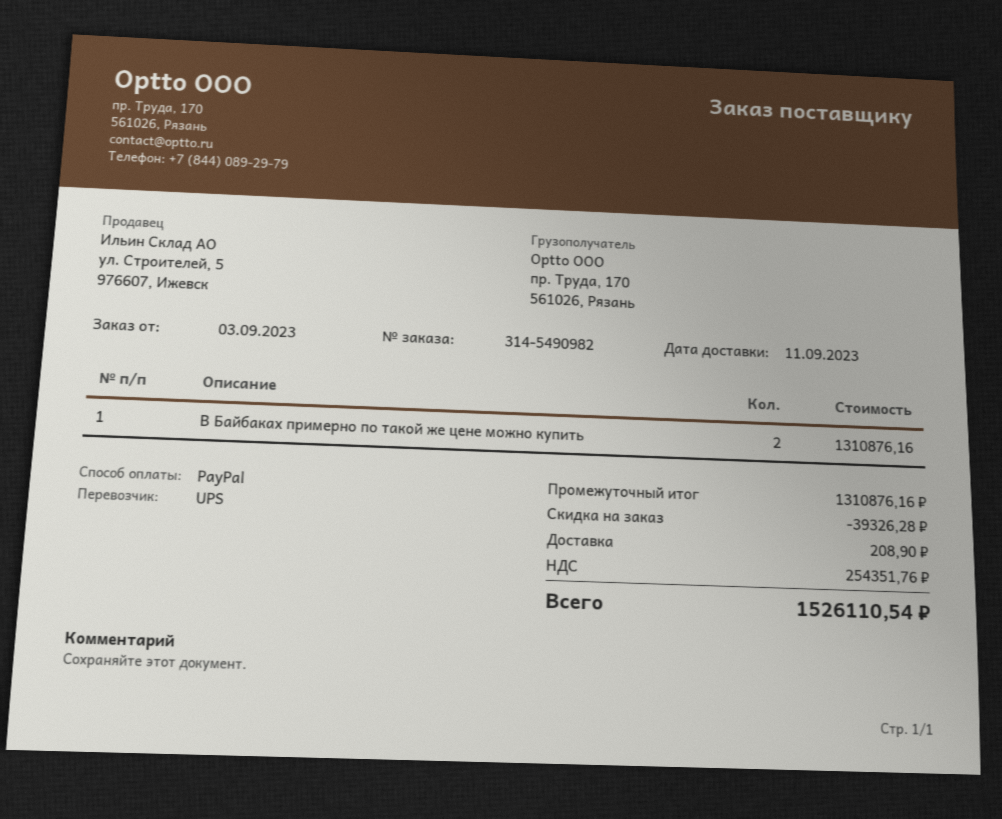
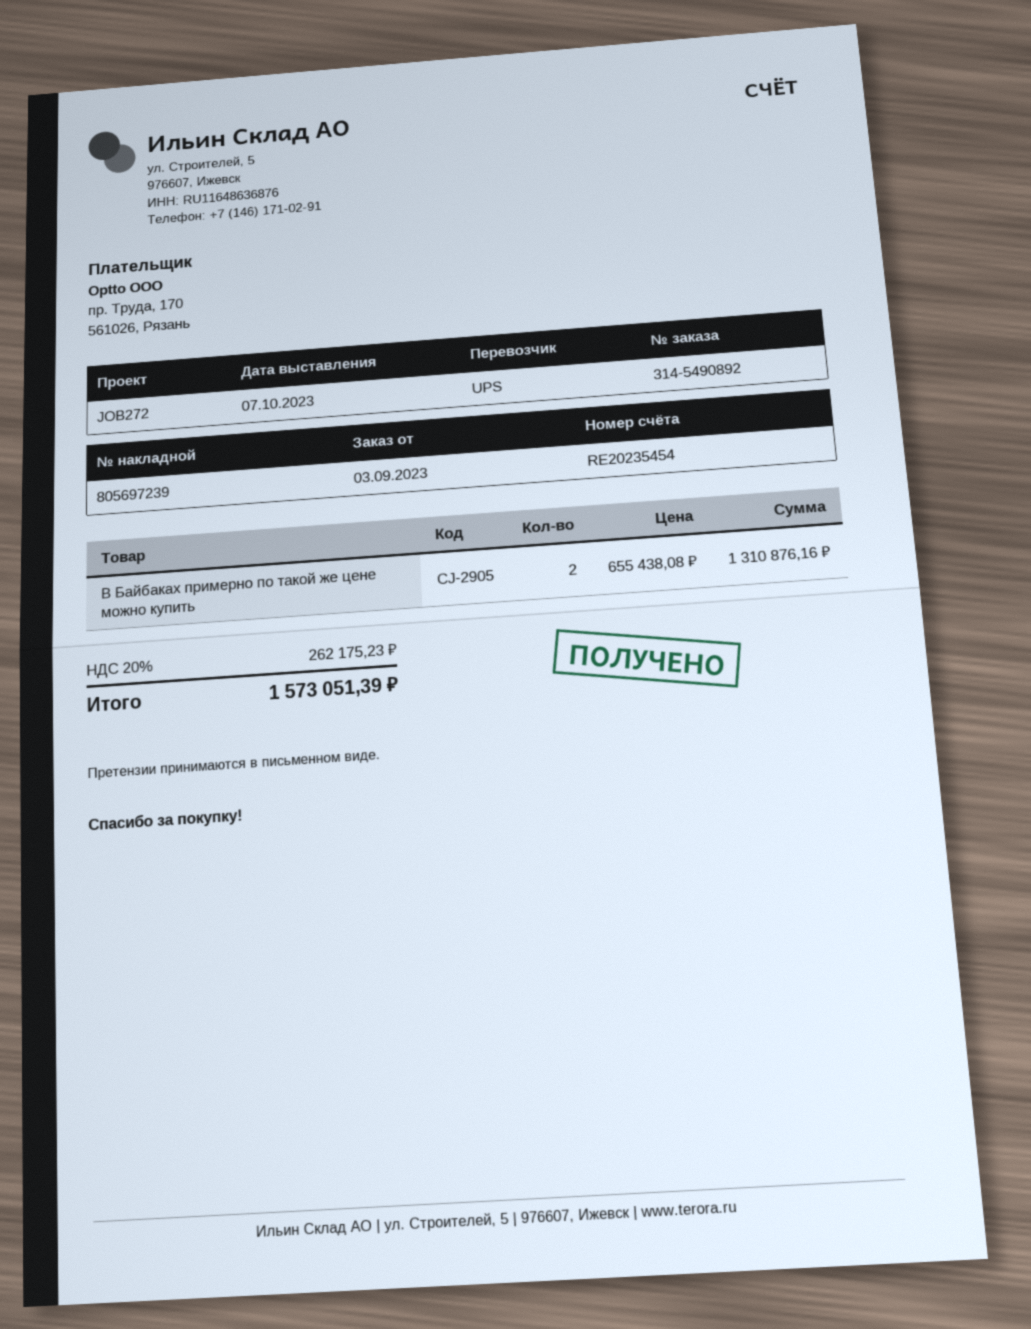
order number: 314-5490982 -> 314-5490892
discount: 39326.28 -> none
shipping: 208.90 -> none
tax: 254351.76 -> 262175.23
total: 1526110.54 -> 1573051.39

